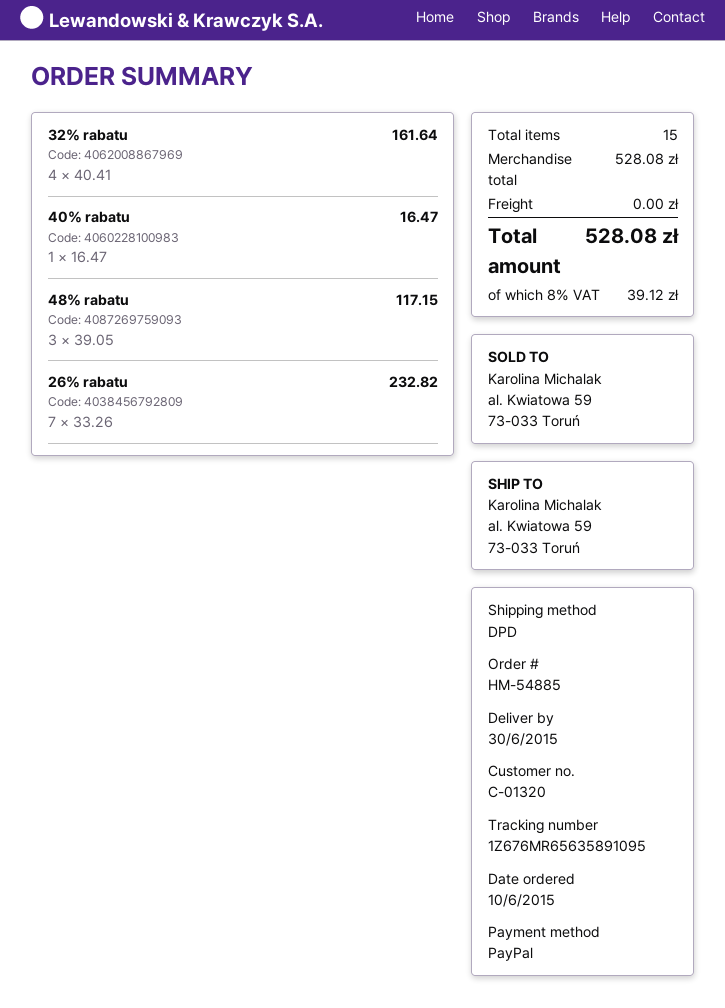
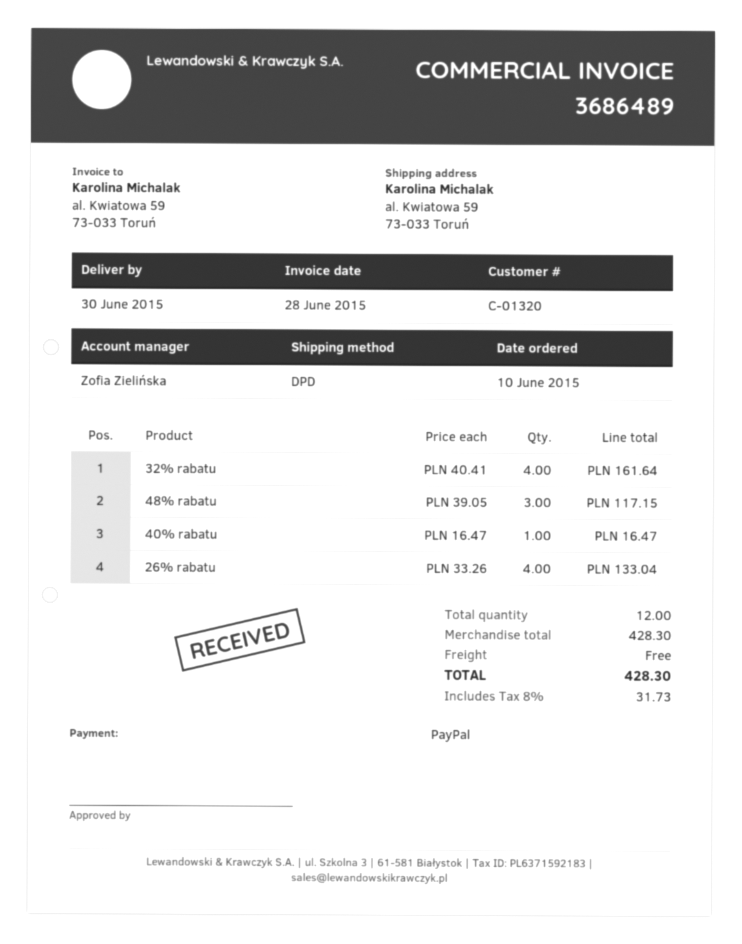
26% rabatu: 7 x 33.26 = 232.82 -> 4 x 33.26 = 133.04
total quantity: 15 -> 12
subtotal: 528.08 -> 428.30
tax: 8% = 39.12 -> 8% = 31.73
total: 528.08 -> 428.30

